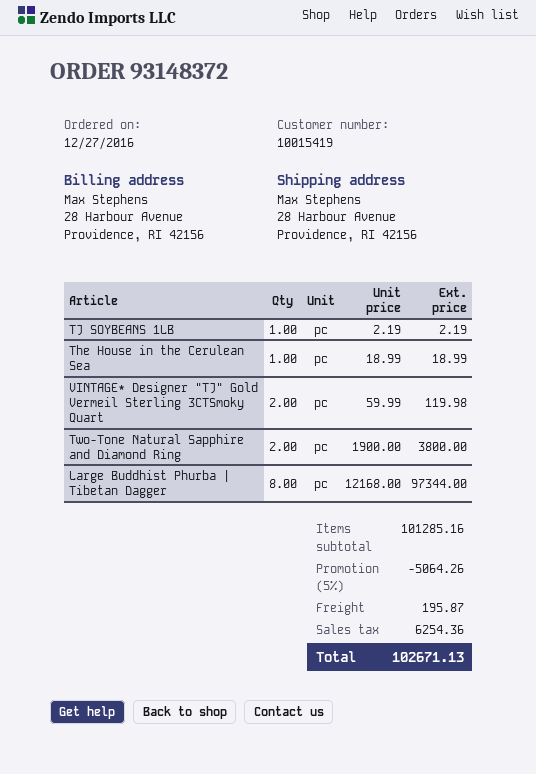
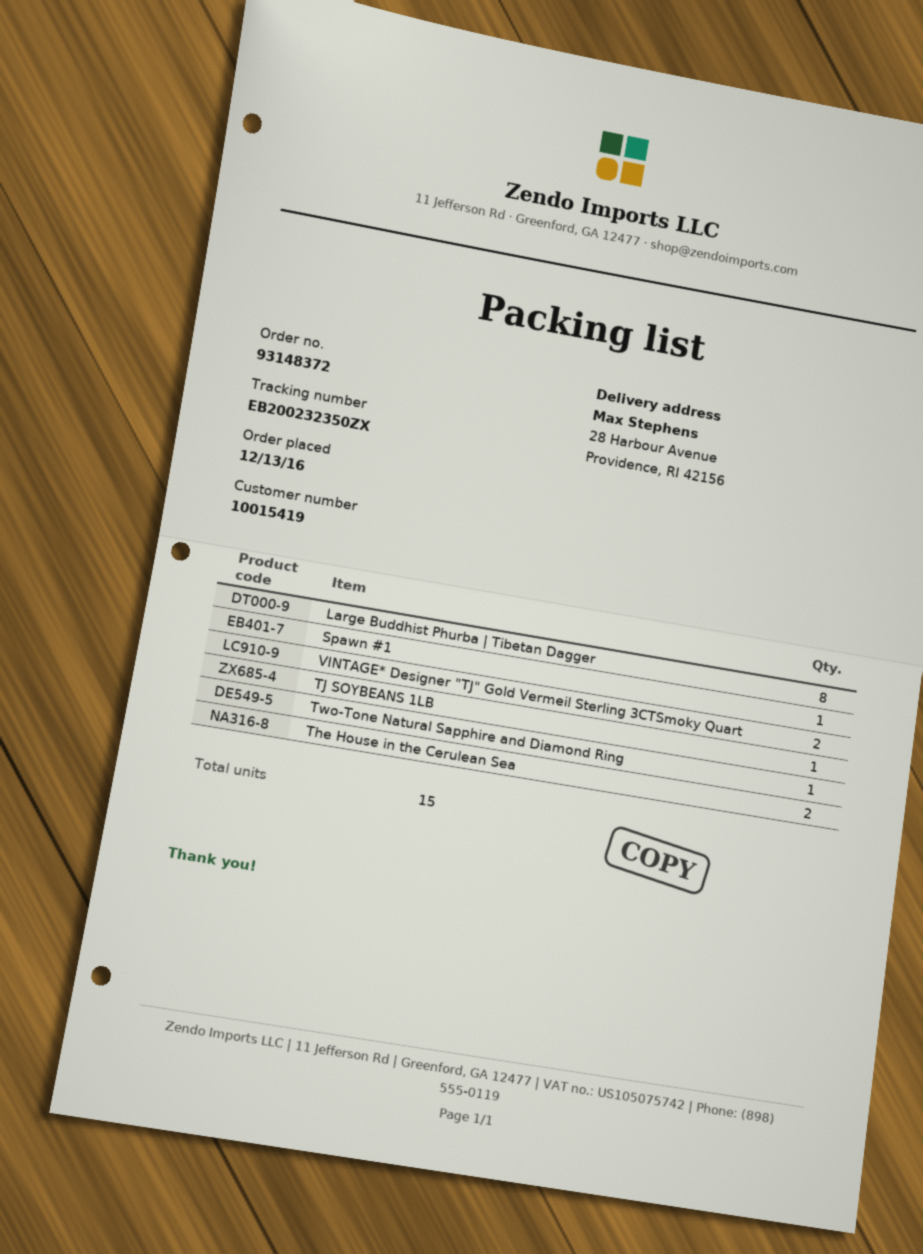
order date: 2016-12-27 -> 2016-12-13
The House in the Cerulean Sea: 1 -> 2
Two-Tone Natural Sapphire and Diamond Ring: 2 -> 1
Spawn #1: none -> 1

